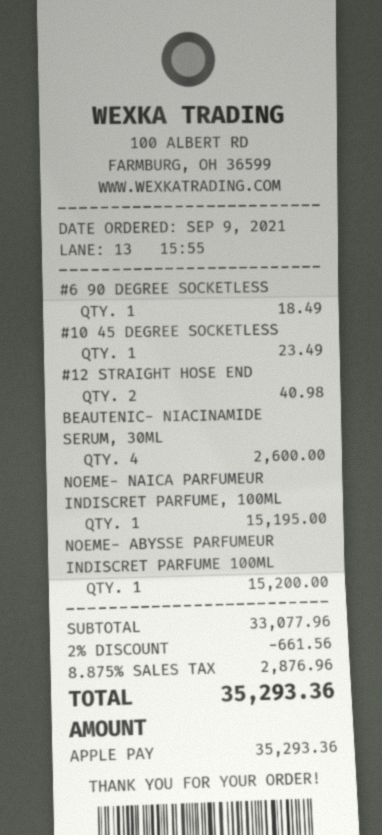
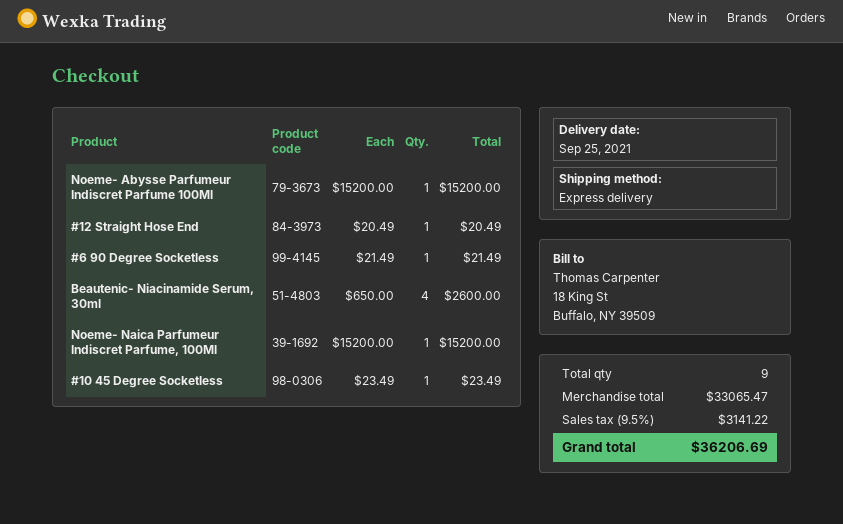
#6 90 DEGREE SOCKETLESS: 1 for 18.49 -> 1 for 21.49
#12 STRAIGHT HOSE END: 2 for 40.98 -> 1 for 20.49
NOEME- NAICA PARFUMEUR INDISCRET PARFUME, 100ML: 1 for 15195.00 -> 1 for 15200.00
subtotal: 33077.96 -> 33065.47
discount: 2% = 661.56 -> none
tax: 8.875% = 2876.96 -> 9.5% = 3141.22
total: 35293.36 -> 36206.69

